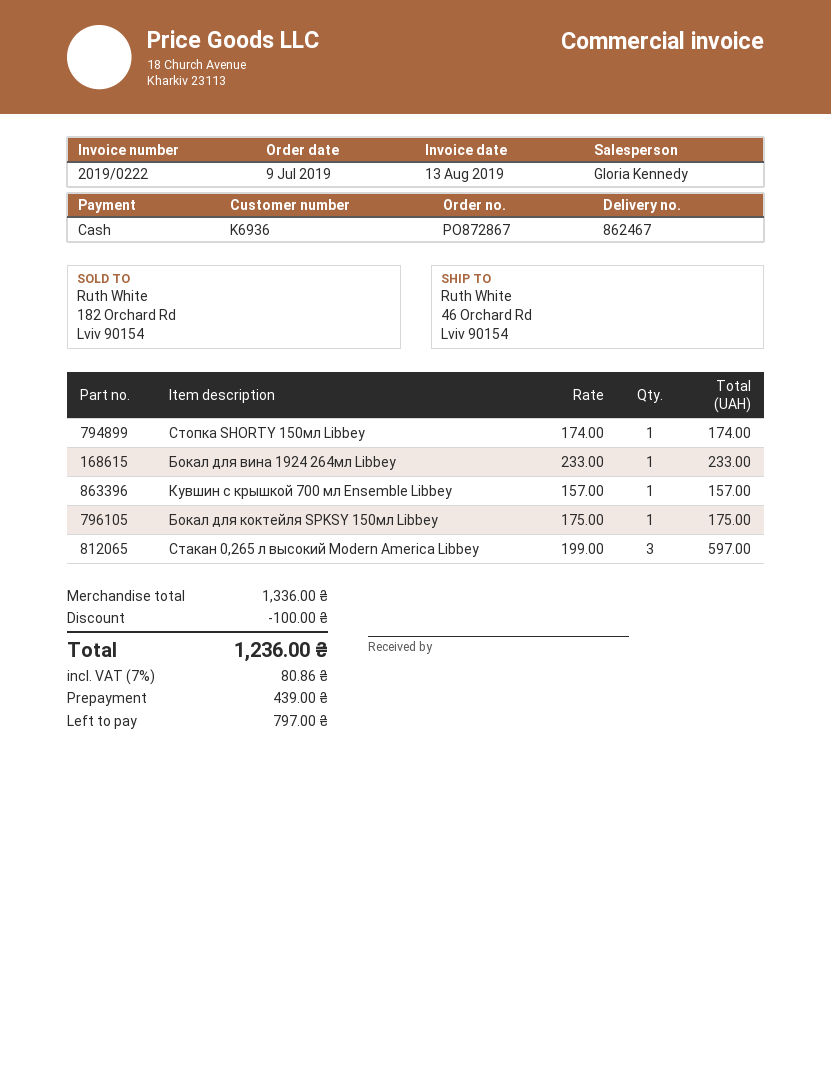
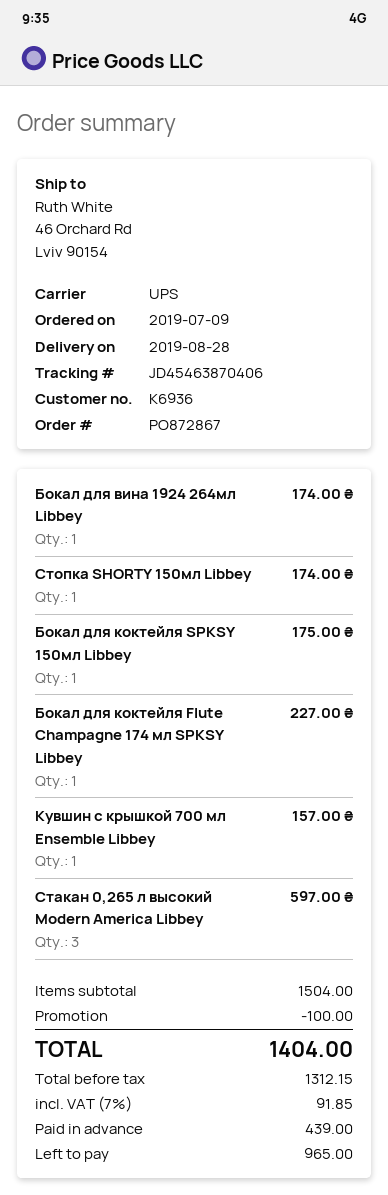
Бокал для вина 1924 264мл Libbey: 1 for 233.00 -> 1 for 174.00
Бокал для коктейля Flute Champagne 174 мл SPKSY Libbey: none -> 1 for 227.00
subtotal: 1336.00 -> 1504.00
tax: 7% = 80.86 -> 7% = 91.85
total: 1236.00 -> 1404.00
balance: 797.00 -> 965.00

